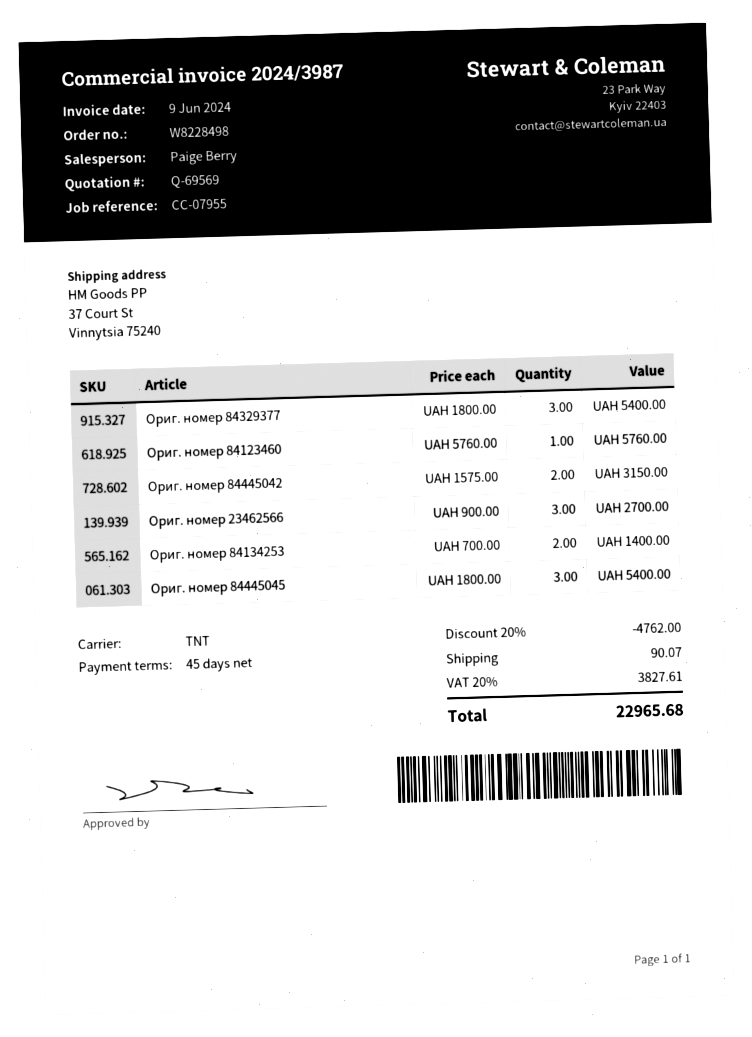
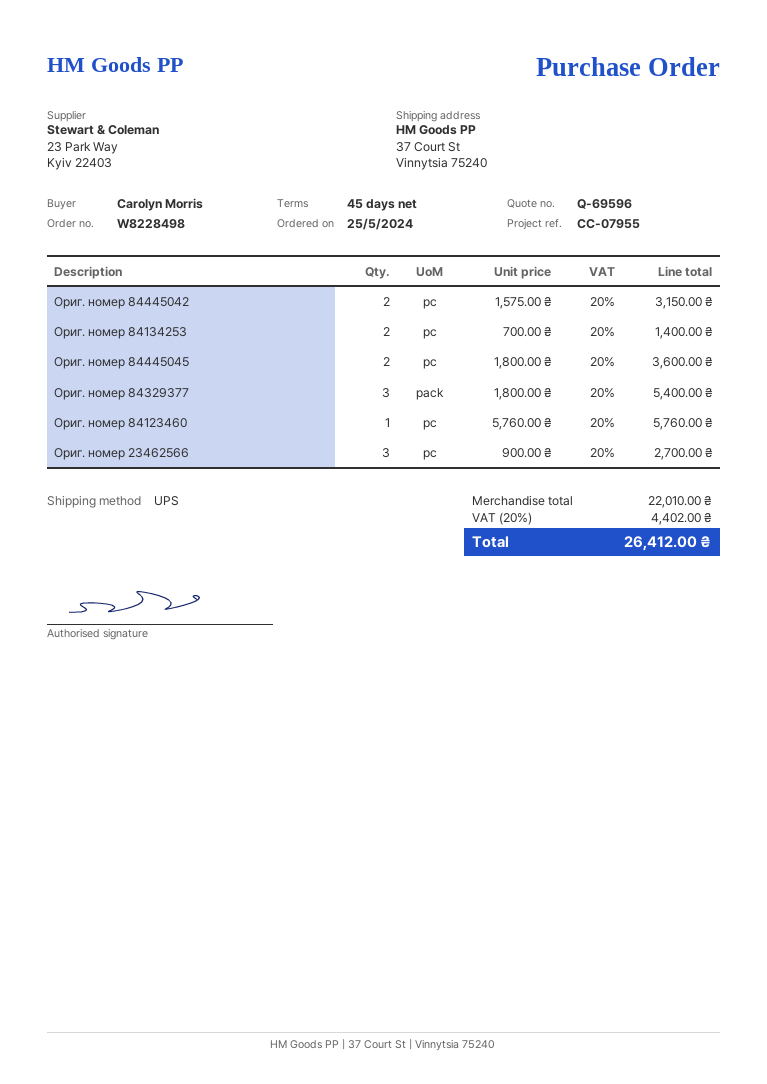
quote number: Q-69569 -> Q-69596
shipping method: TNT -> UPS
Ориг. номер 84445045: 3 x 1800.00 = 5400.00 -> 2 x 1800.00 = 3600.00
discount: 20% = 4762.00 -> none
shipping: 90.07 -> none
tax: 20% = 3827.61 -> 20% = 4402.00
total: 22965.68 -> 26412.00

